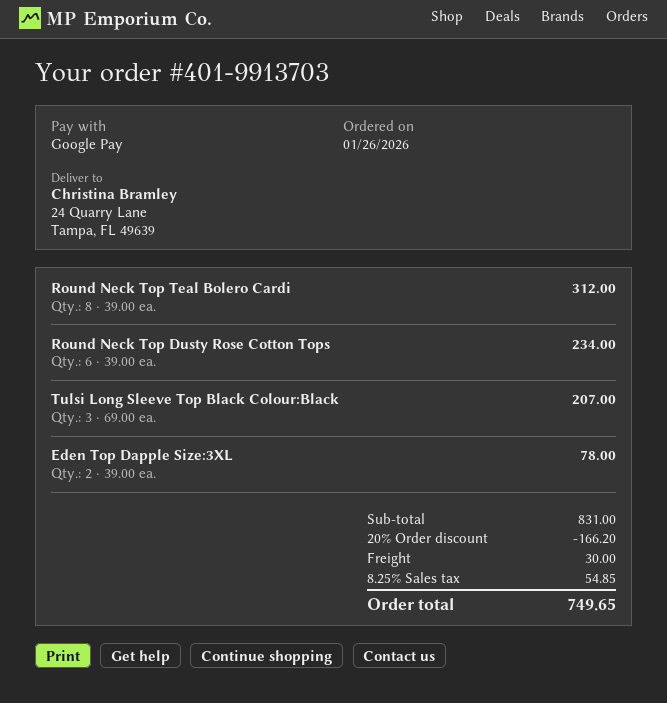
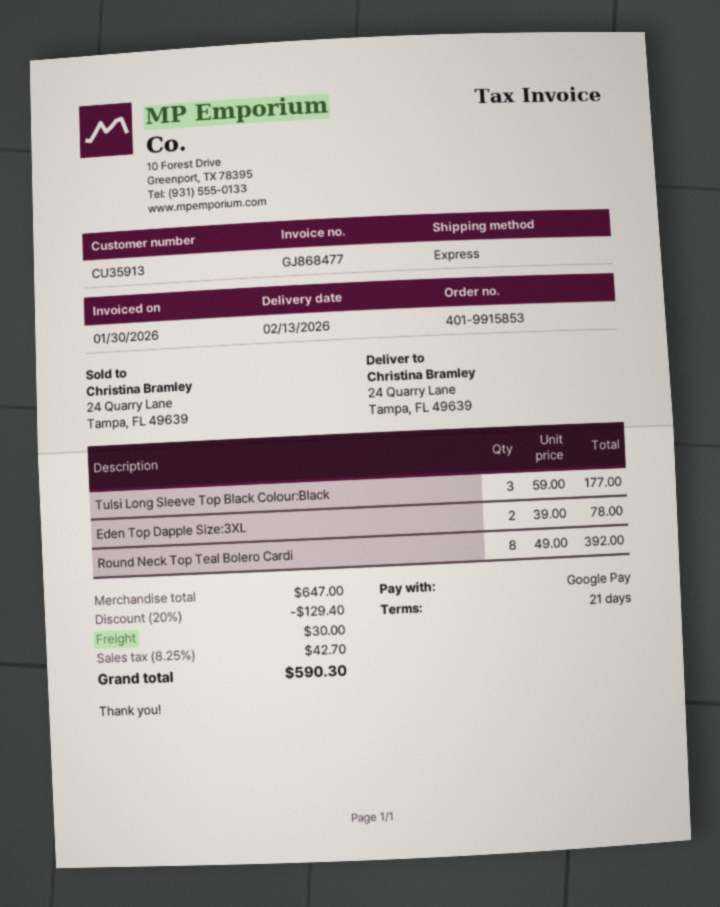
order number: 401-9913703 -> 401-9915853
Round Neck Top Teal Bolero Cardi: 8 x 39.00 = 312.00 -> 8 x 49.00 = 392.00
Round Neck Top Dusty Rose Cotton Tops: 6 x 39.00 = 234.00 -> none
Tulsi Long Sleeve Top Black Colour:Black: 3 x 69.00 = 207.00 -> 3 x 59.00 = 177.00
subtotal: 831.00 -> 647.00
discount: 20% = 166.20 -> 20% = 129.40
tax: 8.25% = 54.85 -> 8.25% = 42.70
total: 749.65 -> 590.30

